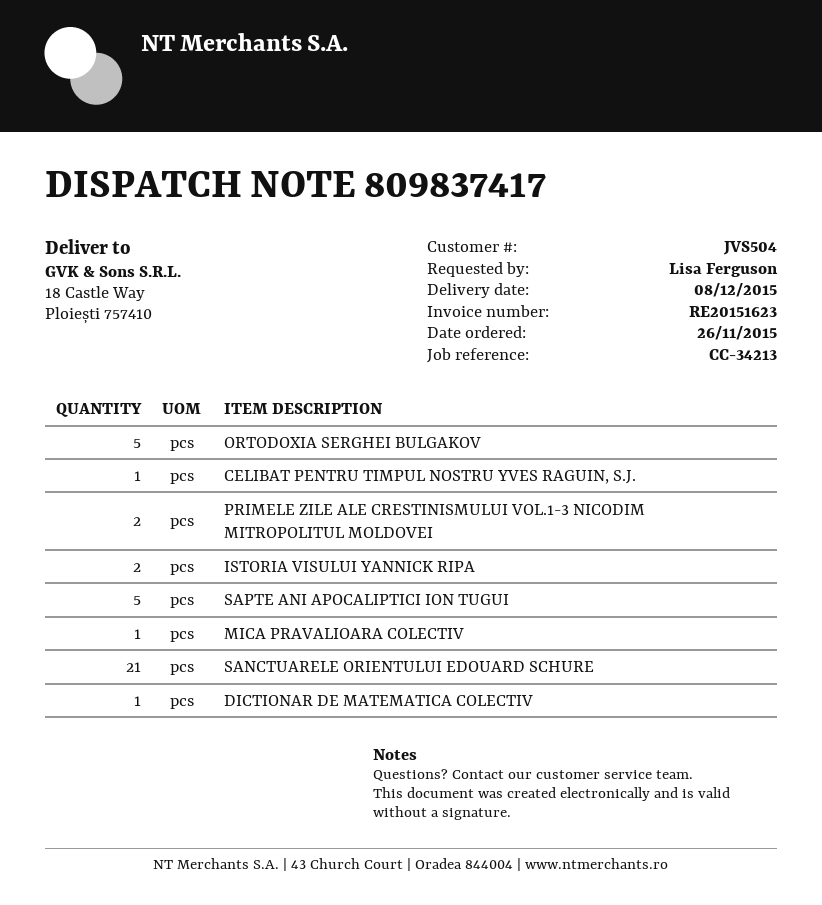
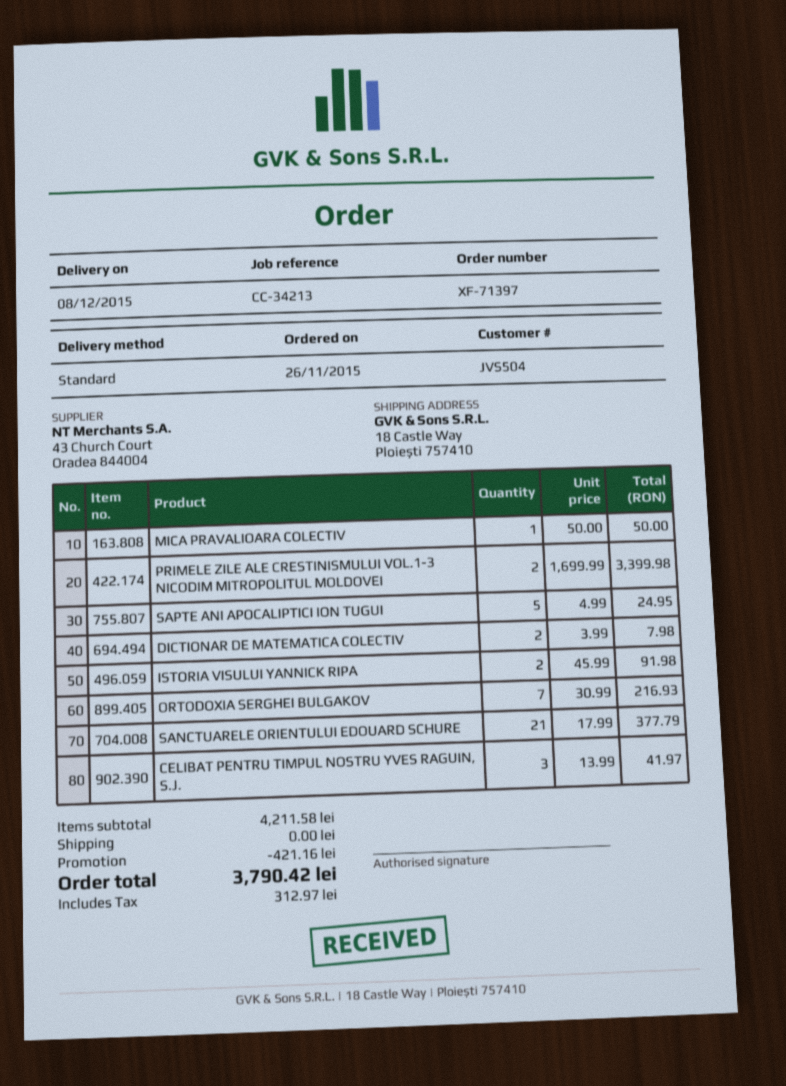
ORTODOXIA SERGHEI BULGAKOV: 5 -> 7
CELIBAT PENTRU TIMPUL NOSTRU YVES RAGUIN, S.J.: 1 -> 3
DICTIONAR DE MATEMATICA COLECTIV: 1 -> 2

